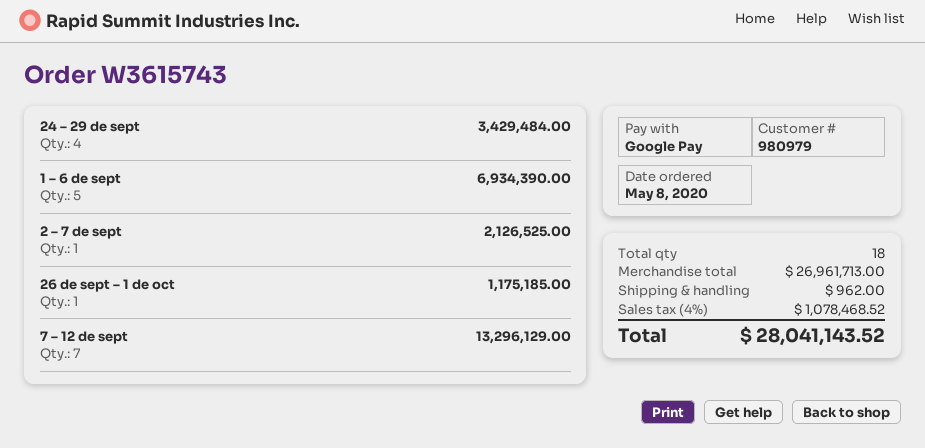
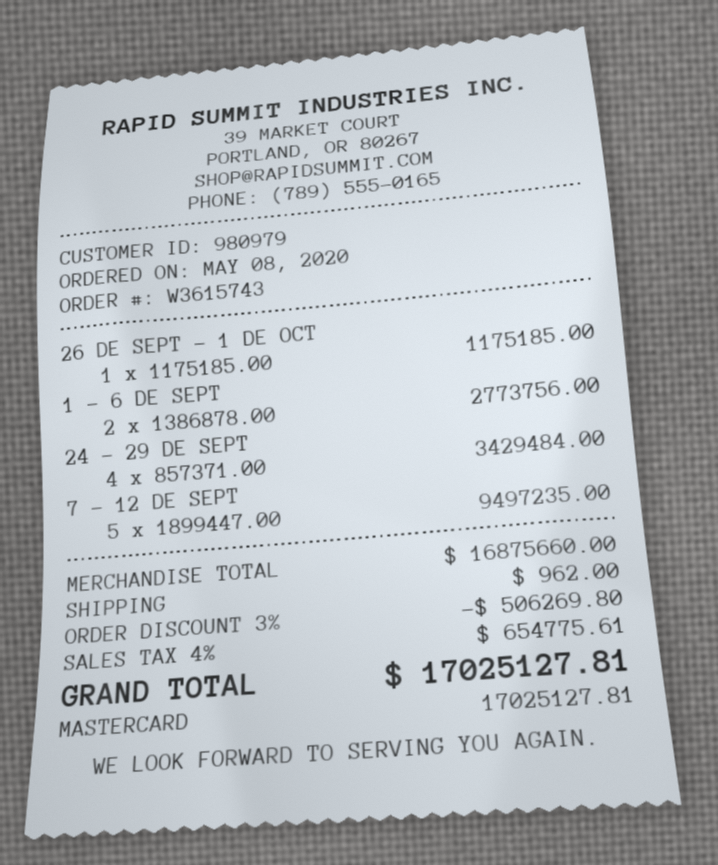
payment method: Google Pay -> Mastercard
1 – 6 de sept: 5 for 6934390.00 -> 2 for 2773756.00
2 – 7 de sept: 1 for 2126525.00 -> none
7 – 12 de sept: 7 for 13296129.00 -> 5 for 9497235.00
subtotal: 26961713.00 -> 16875660.00
discount: none -> 3% = 506269.80
tax: 4% = 1078468.52 -> 4% = 654775.61
total: 28041143.52 -> 17025127.81

